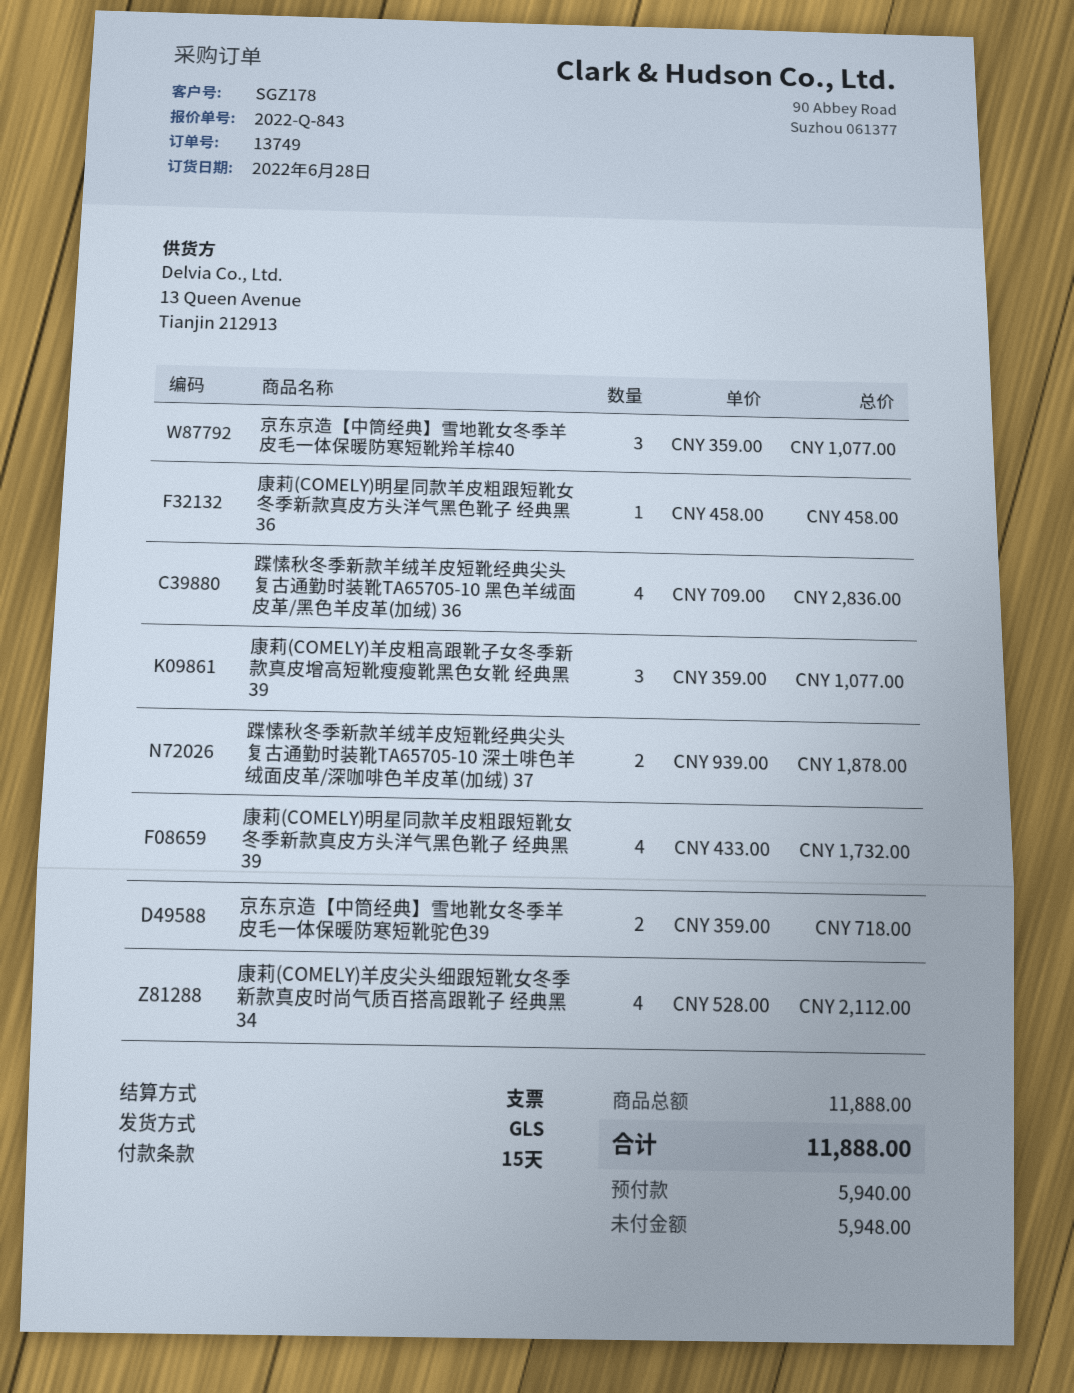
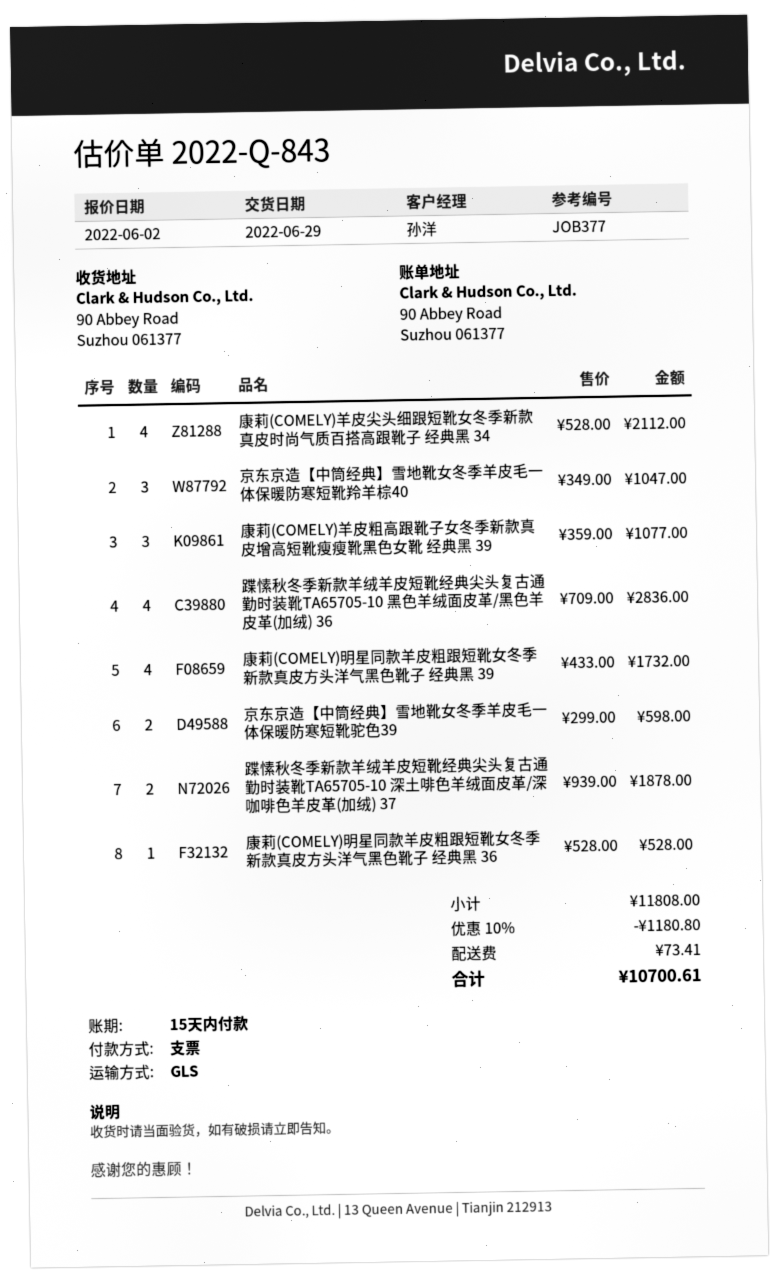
京东京造【中筒经典】雪地靴女冬季羊皮毛一体保暖防寒短靴羚羊棕40: 3 x 359.00 = 1077.00 -> 3 x 349.00 = 1047.00
康莉(COMELY)明星同款羊皮粗跟短靴女冬季新款真皮方头洋气黑色靴子 经典黑 36: 1 x 458.00 = 458.00 -> 1 x 528.00 = 528.00
京东京造【中筒经典】雪地靴女冬季羊皮毛一体保暖防寒短靴驼色39: 2 x 359.00 = 718.00 -> 2 x 299.00 = 598.00
subtotal: 11888.00 -> 11808.00
discount: none -> 10% = 1180.80
shipping: none -> 73.41
total: 11888.00 -> 10700.61

